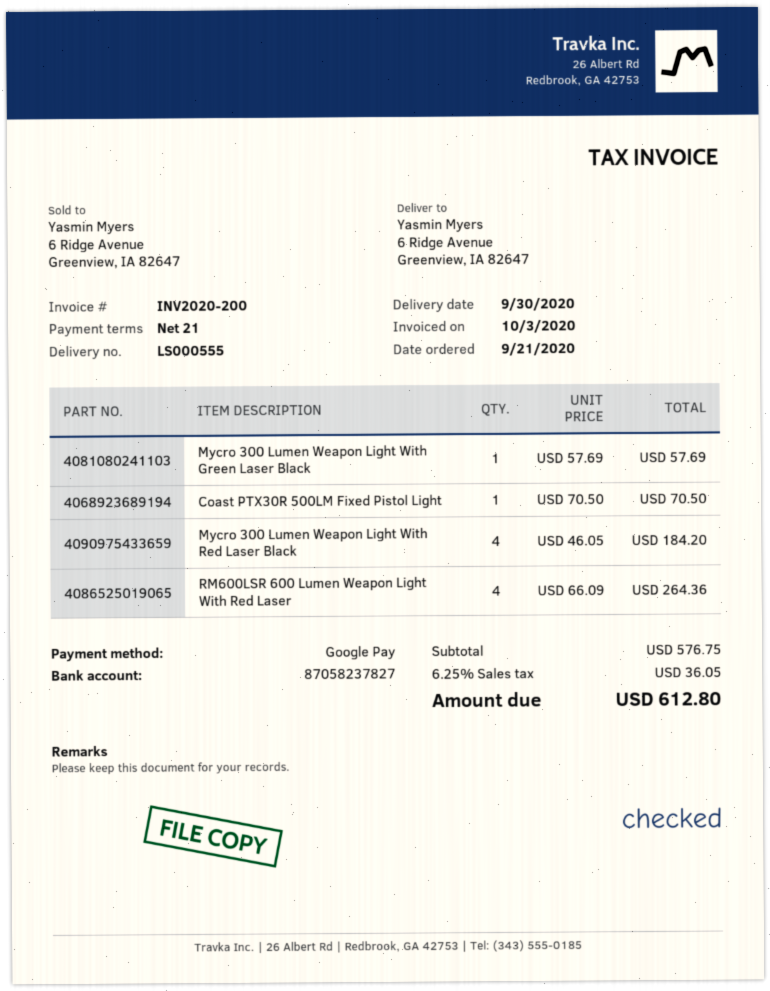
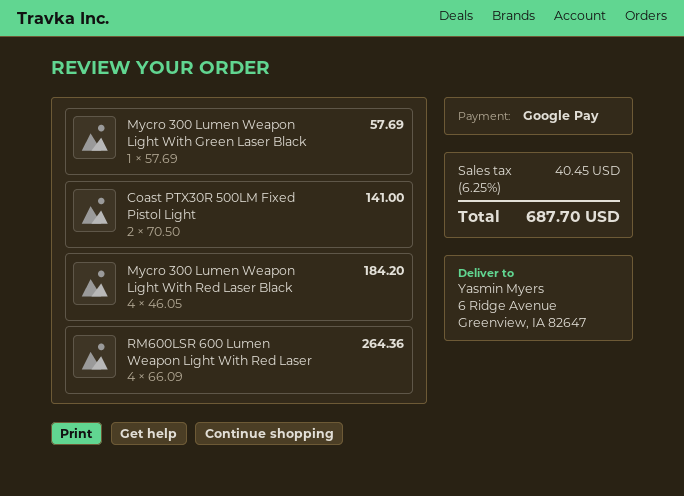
Coast PTX30R 500LM Fixed Pistol Light: 1 x 70.50 = 70.50 -> 2 x 70.50 = 141.00
tax: 6.25% = 36.05 -> 6.25% = 40.45
total: 612.80 -> 687.70

